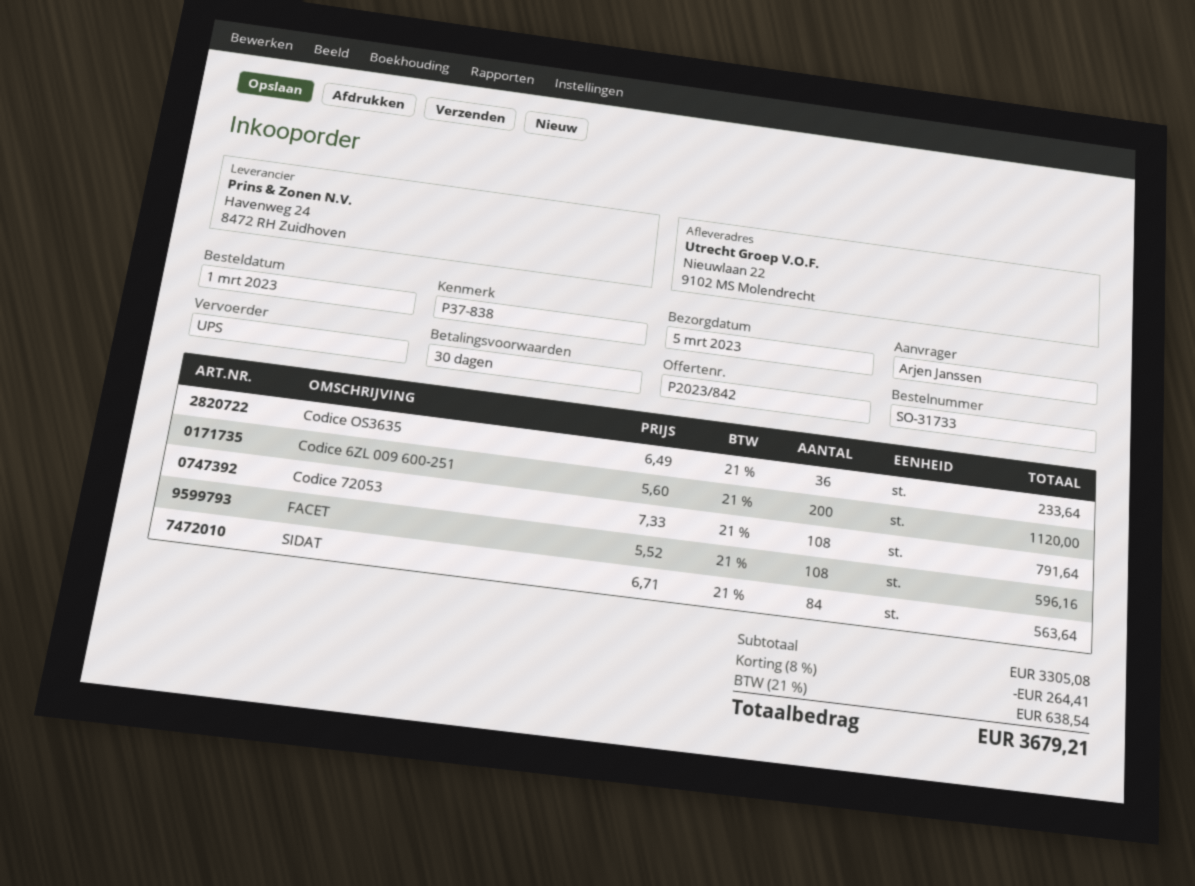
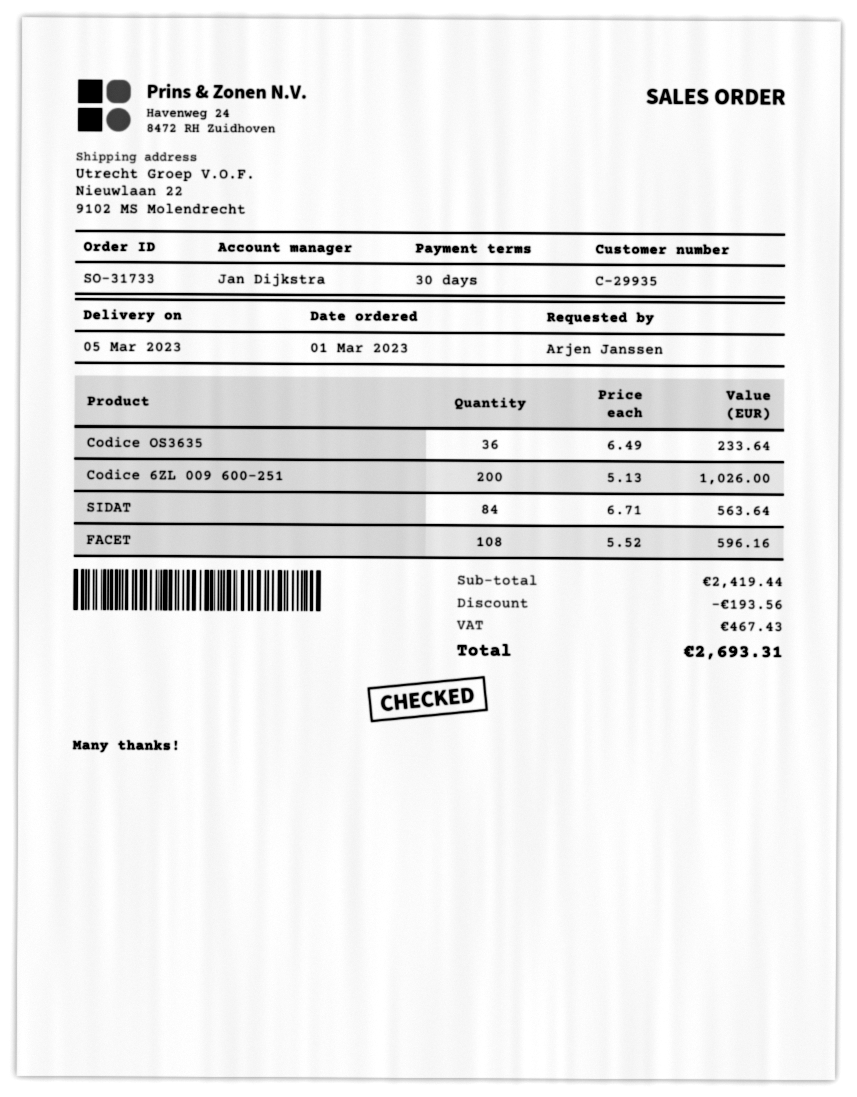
Codice 6ZL 009 600-251: 200 x 5.60 = 1120.00 -> 200 x 5.13 = 1026.00
Codice 72053: 108 x 7.33 = 791.64 -> none
subtotal: 3305.08 -> 2419.44
discount: 264.41 -> 193.56
tax: 638.54 -> 467.43
total: 3679.21 -> 2693.31

